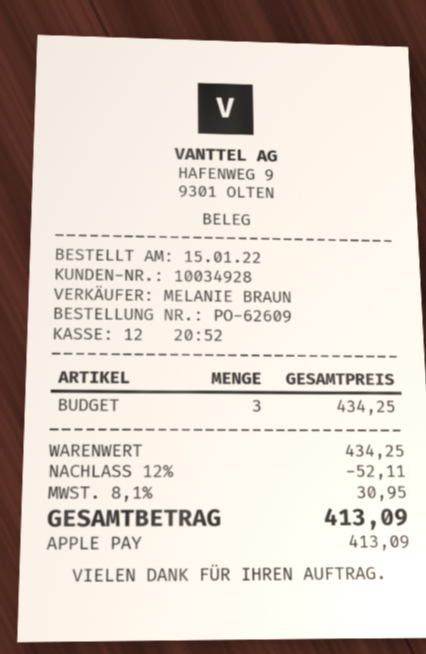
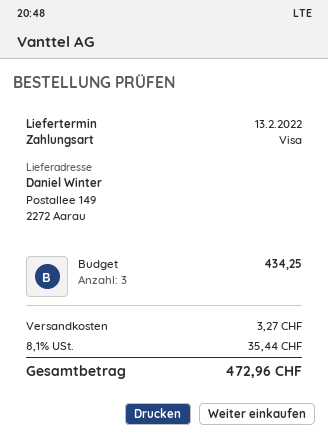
payment method: Apple Pay -> Visa
discount: 12% = 52.11 -> none
shipping: none -> 3.27
tax: 8.1% = 30.95 -> 8.1% = 35.44
total: 413.09 -> 472.96

